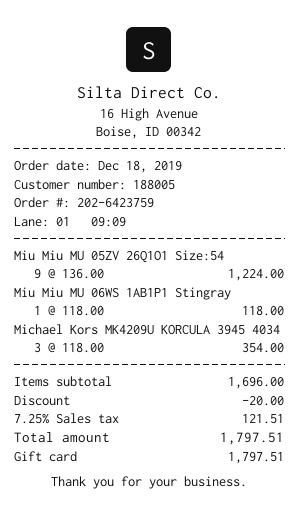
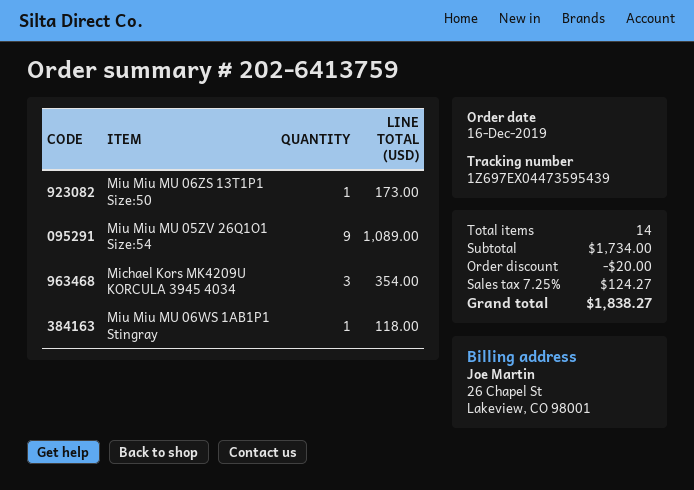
order number: 202-6423759 -> 202-6413759
order date: 2019-12-18 -> 2019-12-16
Miu Miu MU 05ZV 26Q1O1 Size:54: 9 for 1224.00 -> 9 for 1089.00
Miu Miu MU 06ZS 13T1P1 Size:50: none -> 1 for 173.00
subtotal: 1696.00 -> 1734.00
tax: 7.25% = 121.51 -> 7.25% = 124.27
total: 1797.51 -> 1838.27

